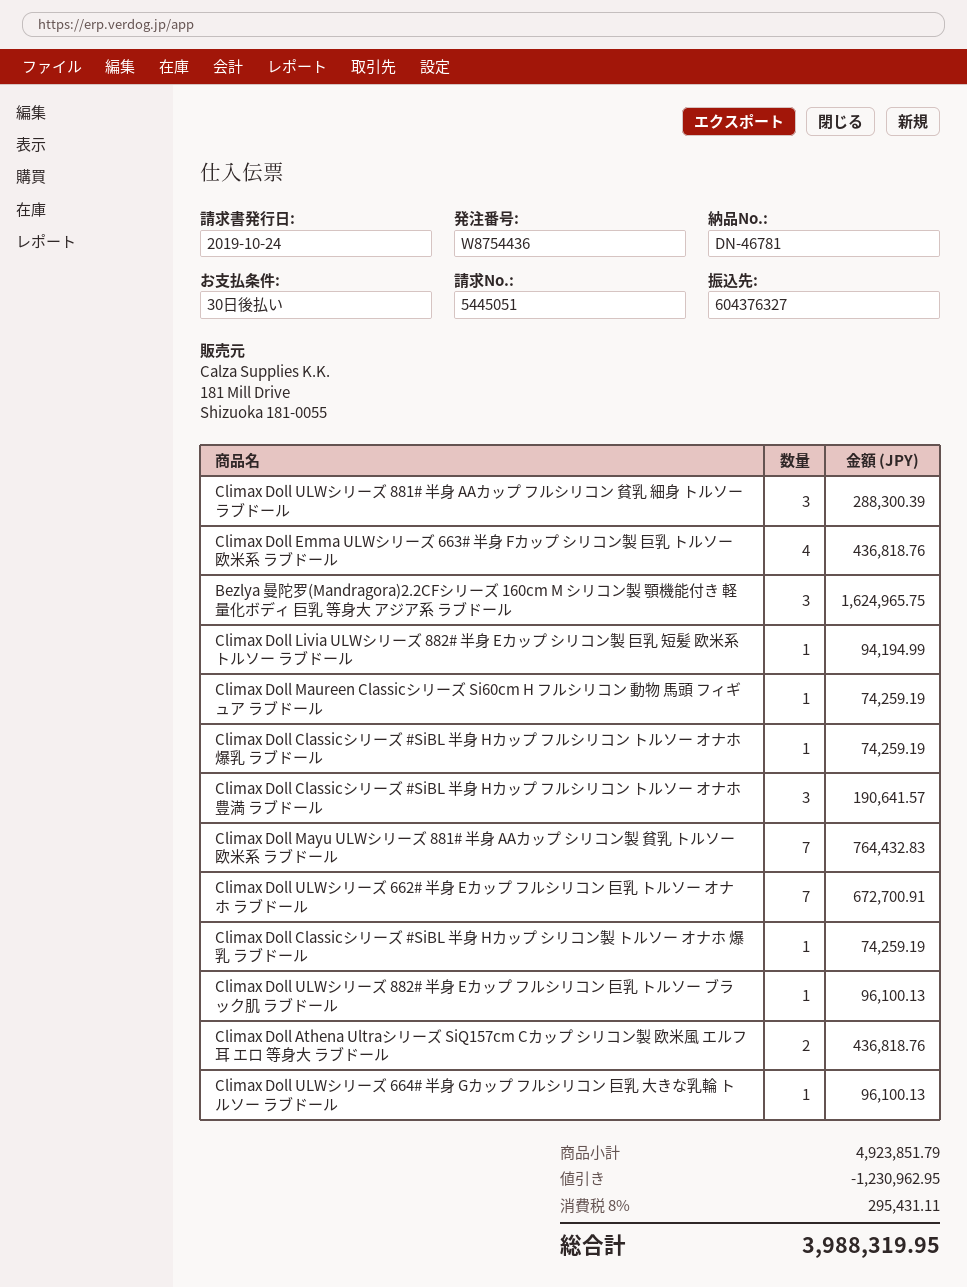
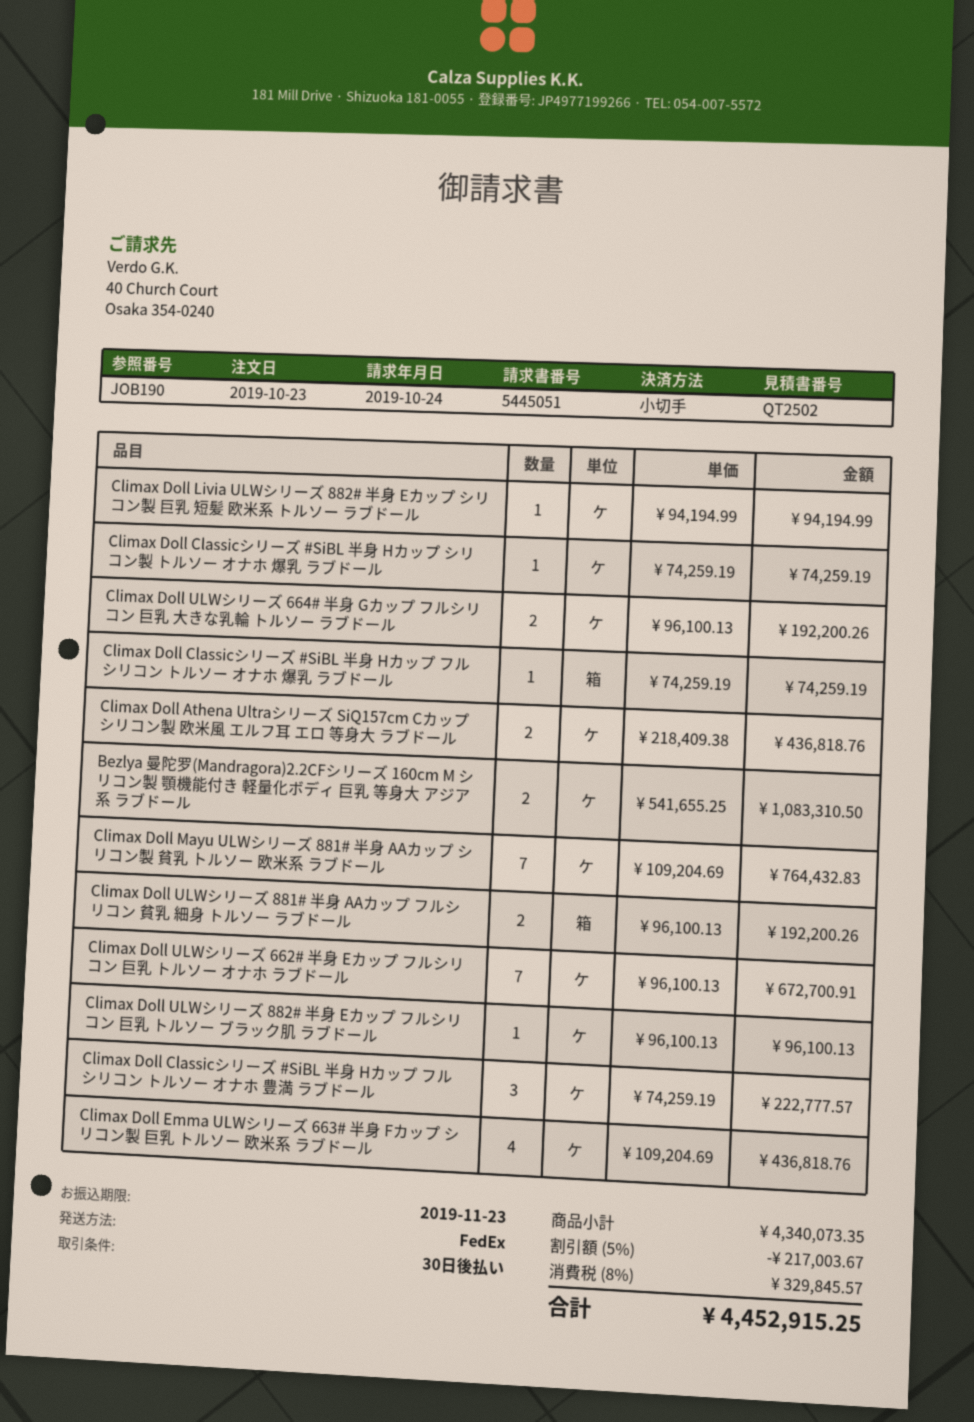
Climax Doll ULWシリーズ 881# 半身 AAカップ フルシリコン 貧乳 細身 トルソー ラブドール: 3 for 288300.39 -> 2 for 192200.26
Bezlya 曼陀罗(Mandragora)2.2CFシリーズ 160cm M シリコン製 顎機能付き 軽量化ボディ 巨乳 等身大 アジア系 ラブドール: 3 for 1624965.75 -> 2 for 1083310.50
Climax Doll Maureen Classicシリーズ Si60cm H フルシリコン 動物 馬頭 フィギュア ラブドール: 1 for 74259.19 -> none
Climax Doll Classicシリーズ #SiBL 半身 Hカップ フルシリコン トルソー オナホ 豊満 ラブドール: 3 for 190641.57 -> 3 for 222777.57
Climax Doll ULWシリーズ 664# 半身 Gカップ フルシリコン 巨乳 大きな乳輪 トルソー ラブドール: 1 for 96100.13 -> 2 for 192200.26
subtotal: 4923851.79 -> 4340073.35
discount: 1230962.95 -> 217003.67
tax: 8% = 295431.11 -> 8% = 329845.57
total: 3988319.95 -> 4452915.25

